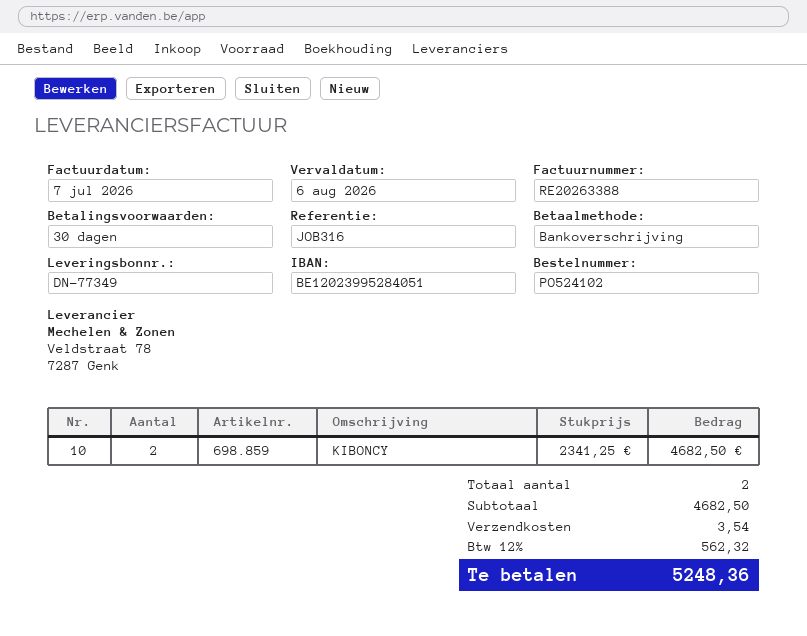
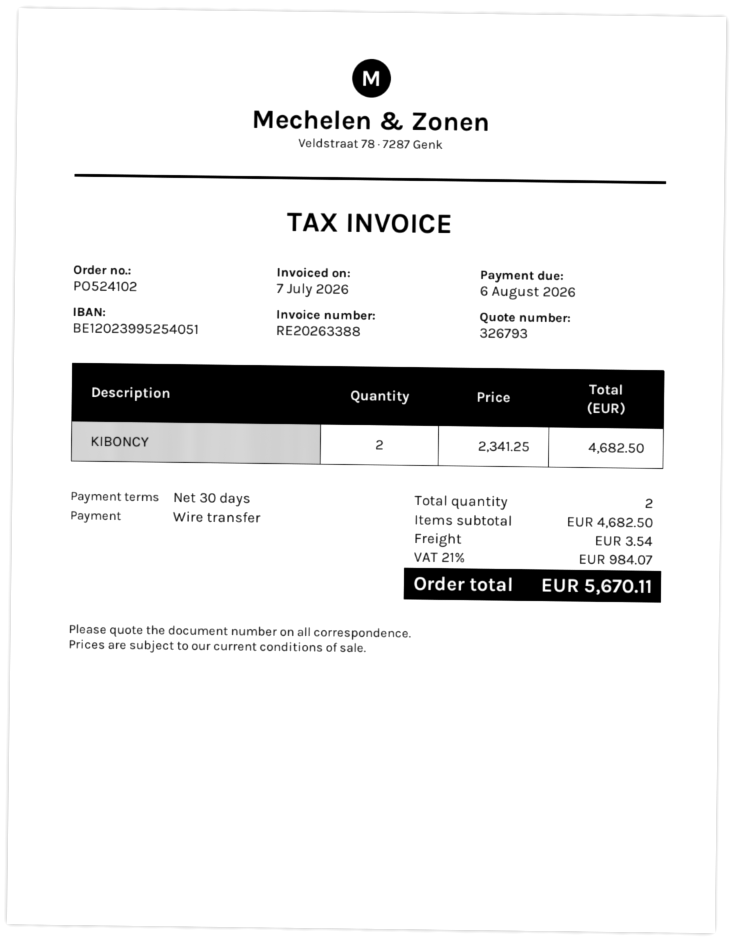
bank account: BE12023995284051 -> BE12023995254051
tax: 12% = 562.32 -> 21% = 984.07
total: 5248.36 -> 5670.11

